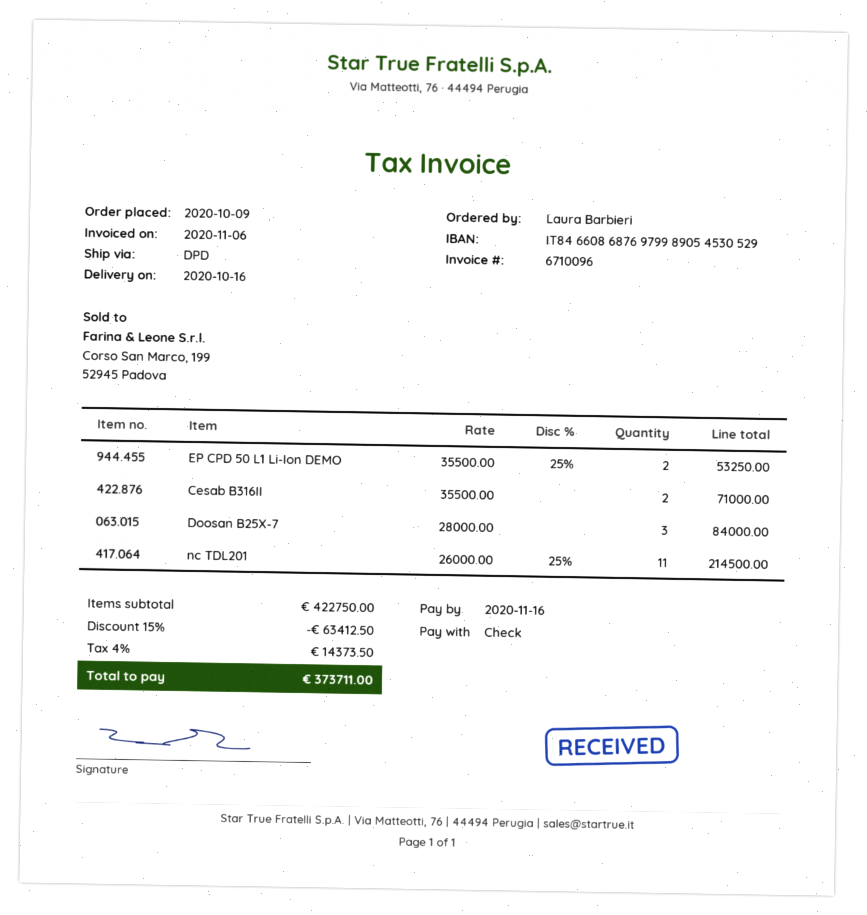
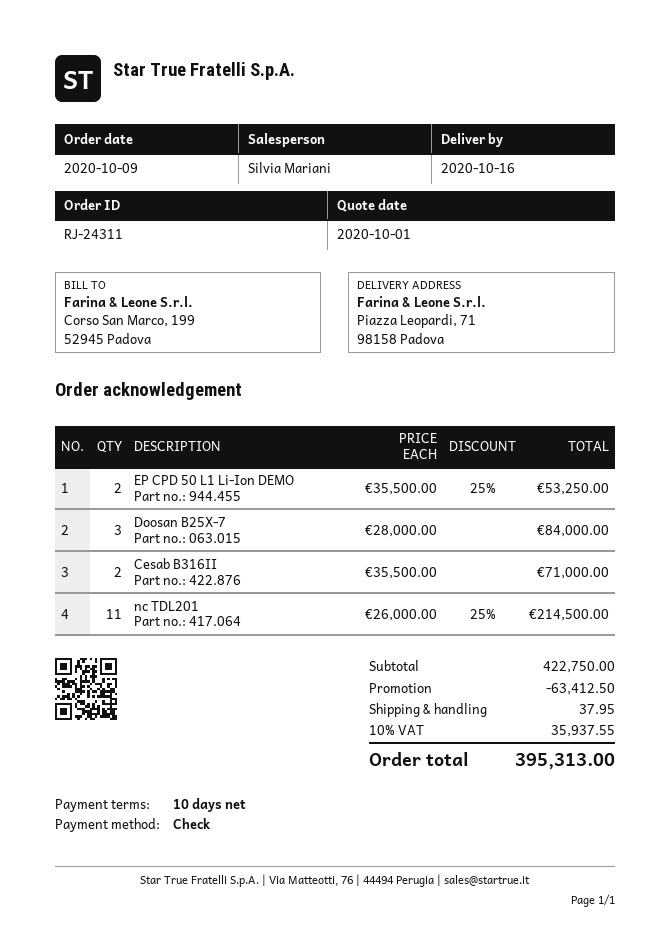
shipping: none -> 37.95
tax: 4% = 14373.50 -> 10% = 35937.55
total: 373711.00 -> 395313.00

